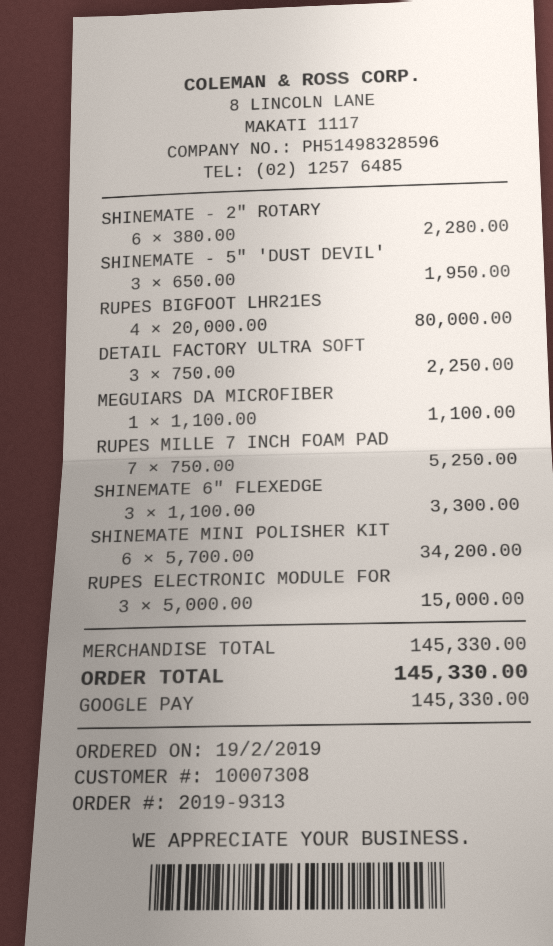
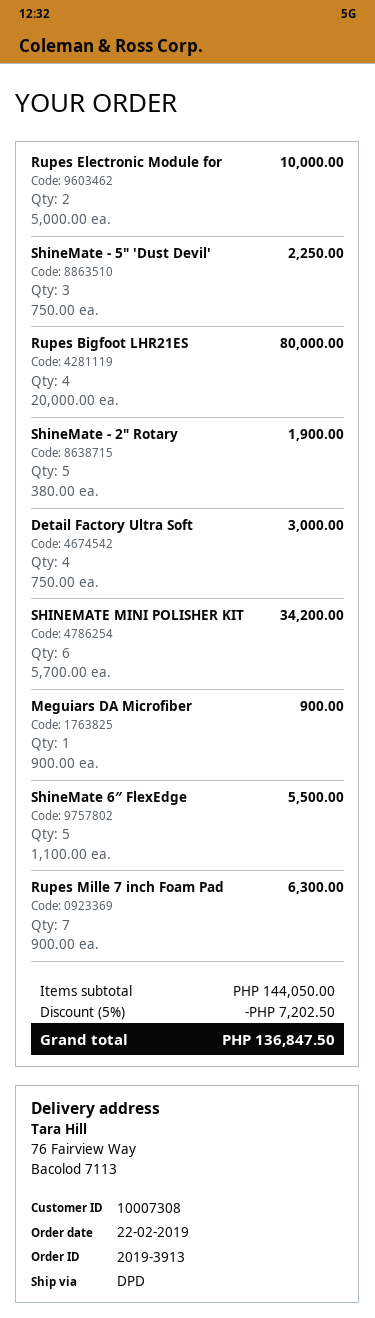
order number: 2019-9313 -> 2019-3913
order date: 2019-02-19 -> 2019-02-22
SHINEMATE - 2" ROTARY: 6 x 380.00 = 2280.00 -> 5 x 380.00 = 1900.00
SHINEMATE - 5" 'DUST DEVIL': 3 x 650.00 = 1950.00 -> 3 x 750.00 = 2250.00
DETAIL FACTORY ULTRA SOFT: 3 x 750.00 = 2250.00 -> 4 x 750.00 = 3000.00
MEGUIARS DA MICROFIBER: 1 x 1100.00 = 1100.00 -> 1 x 900.00 = 900.00
RUPES MILLE 7 INCH FOAM PAD: 7 x 750.00 = 5250.00 -> 7 x 900.00 = 6300.00
SHINEMATE 6″ FLEXEDGE: 3 x 1100.00 = 3300.00 -> 5 x 1100.00 = 5500.00
RUPES ELECTRONIC MODULE FOR: 3 x 5000.00 = 15000.00 -> 2 x 5000.00 = 10000.00
subtotal: 145330.00 -> 144050.00
discount: none -> 5% = 7202.50
total: 145330.00 -> 136847.50

